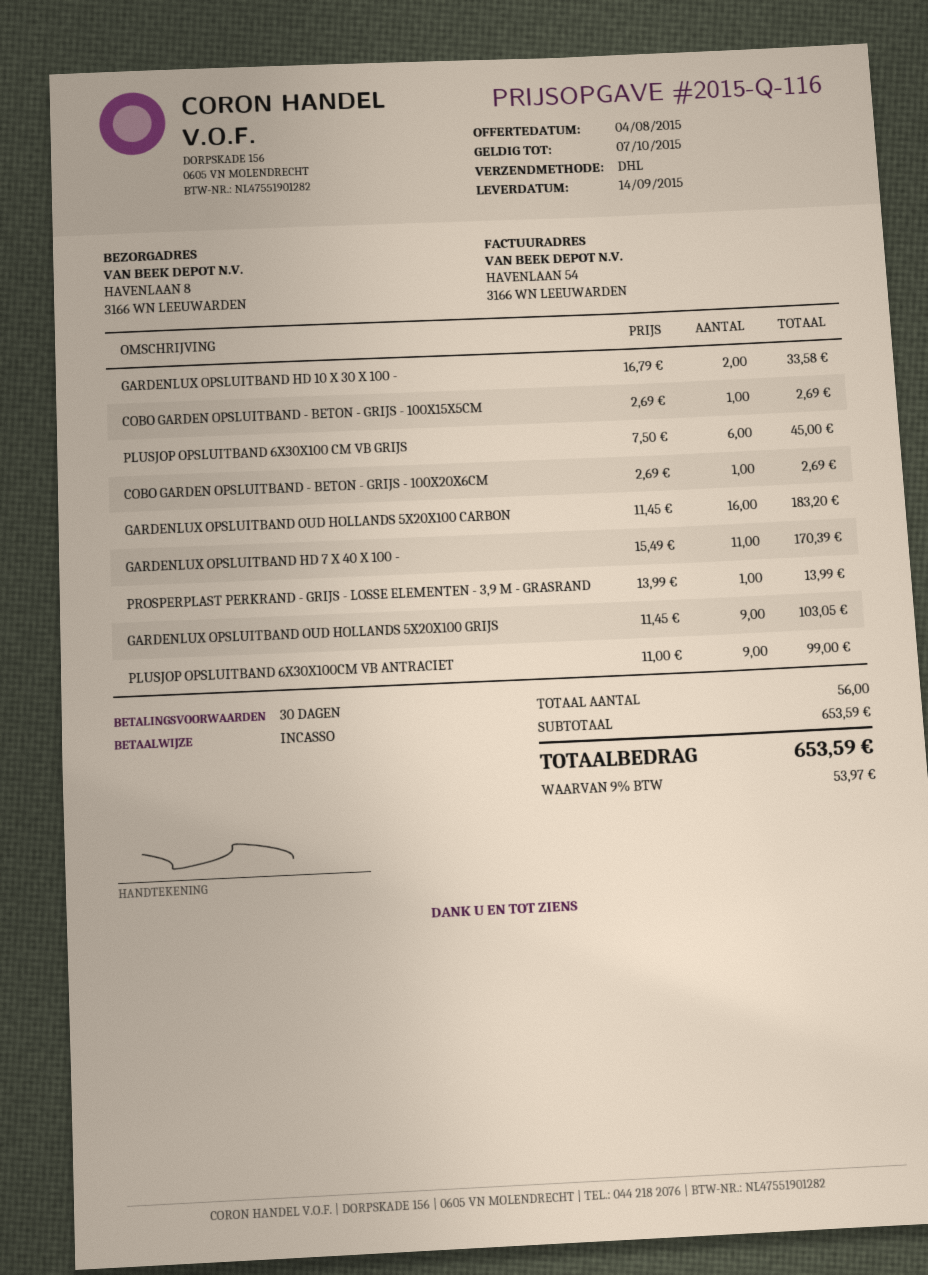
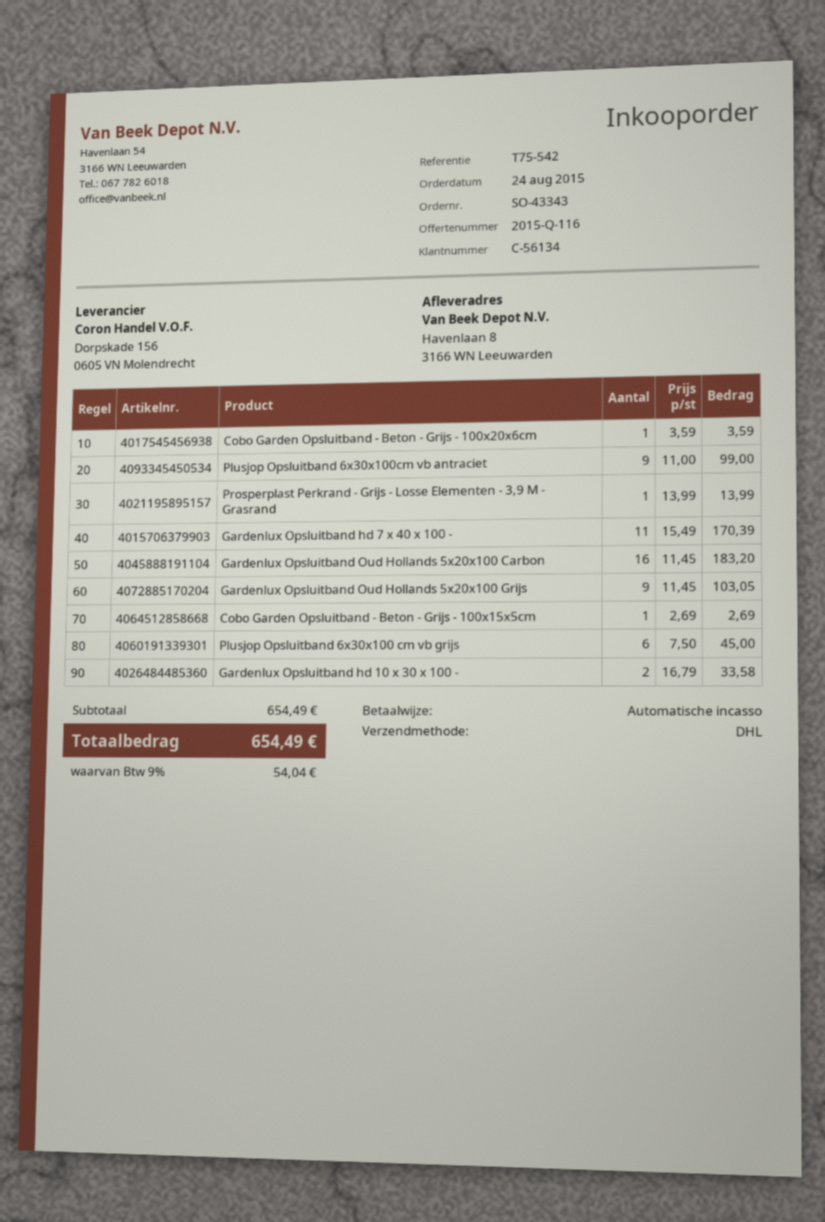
COBO GARDEN OPSLUITBAND - BETON - GRIJS - 100X20X6CM: 1 x 2.69 = 2.69 -> 1 x 3.59 = 3.59
subtotal: 653.59 -> 654.49
tax: 9% = 53.97 -> 9% = 54.04
total: 653.59 -> 654.49

